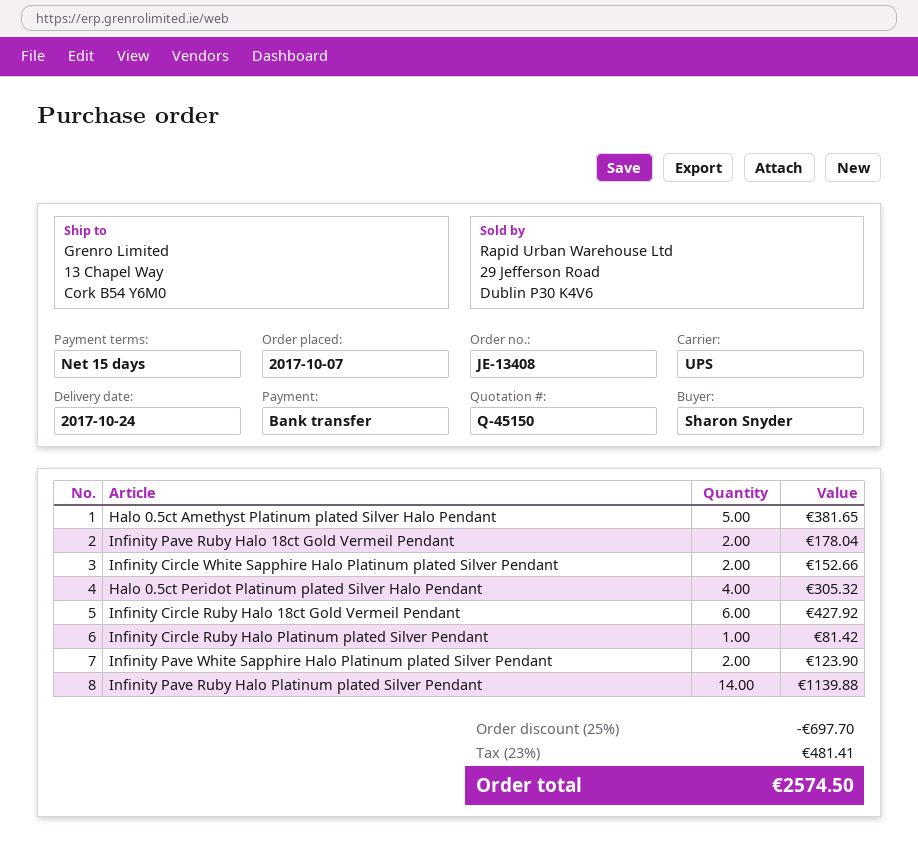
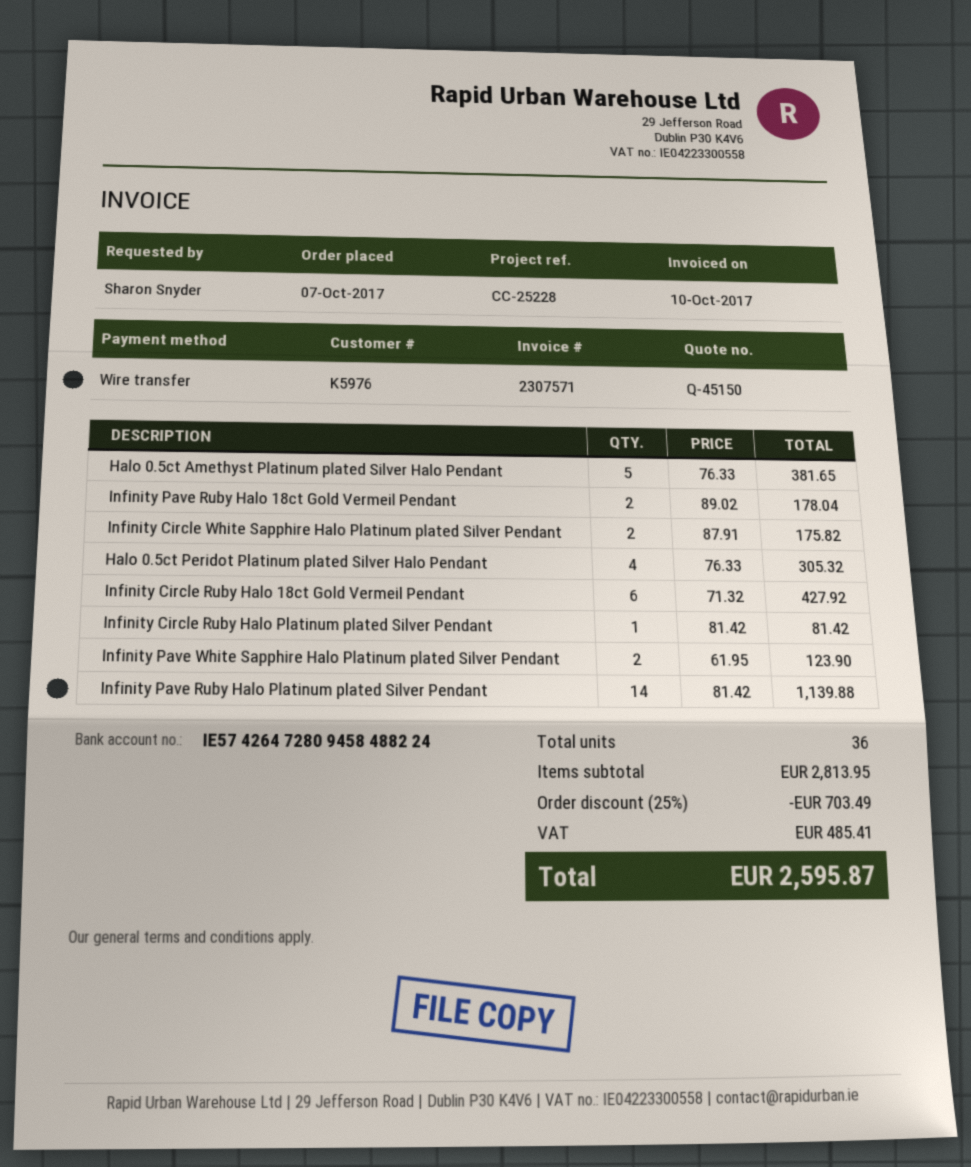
Infinity Circle White Sapphire Halo Platinum plated Silver Pendant: 2 for 152.66 -> 2 for 175.82
discount: 25% = 697.70 -> 25% = 703.49
tax: 481.41 -> 485.41
total: 2574.50 -> 2595.87

